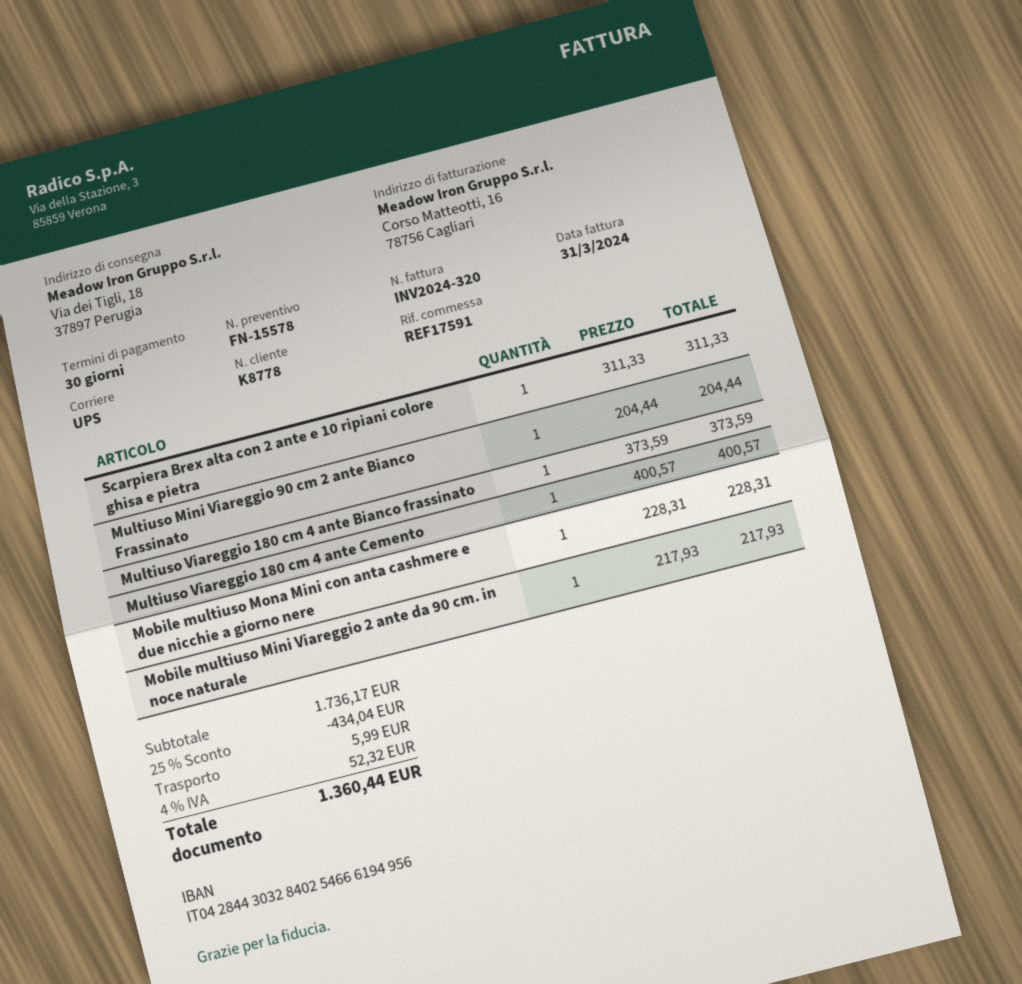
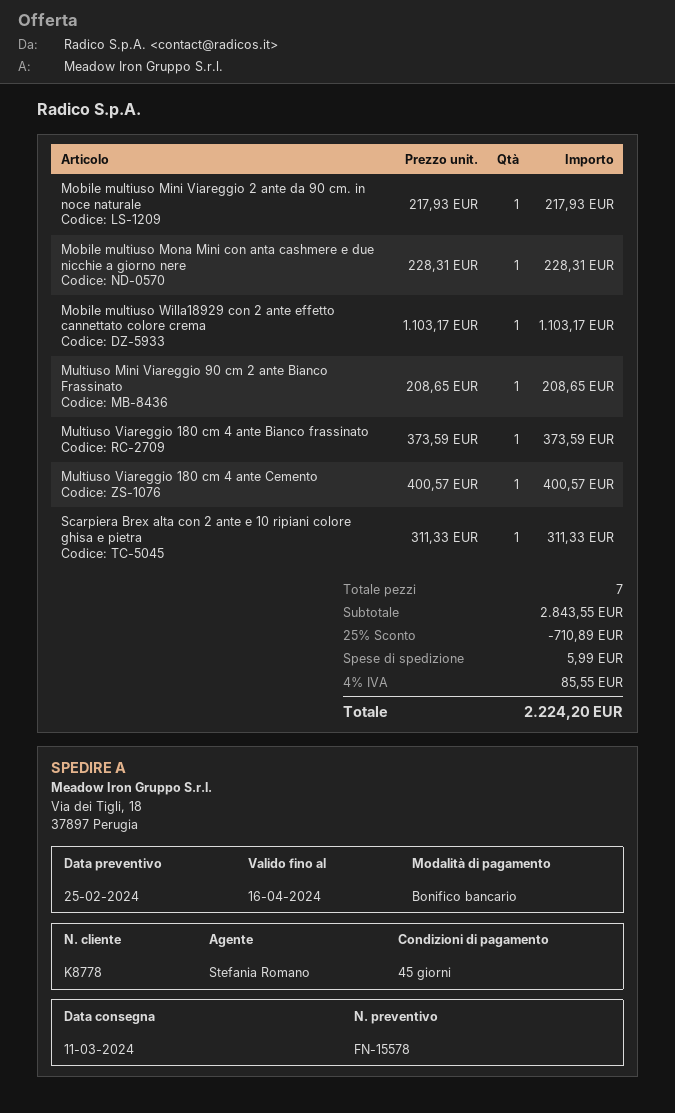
payment terms: 30 days -> 45 days
Multiuso Mini Viareggio 90 cm 2 ante Bianco Frassinato: 1 x 204.44 = 204.44 -> 1 x 208.65 = 208.65
Mobile multiuso Willa18929 con 2 ante effetto cannettato colore crema: none -> 1 x 1103.17 = 1103.17
subtotal: 1736.17 -> 2843.55
discount: 25% = 434.04 -> 25% = 710.89
tax: 4% = 52.32 -> 4% = 85.55
total: 1360.44 -> 2224.20

